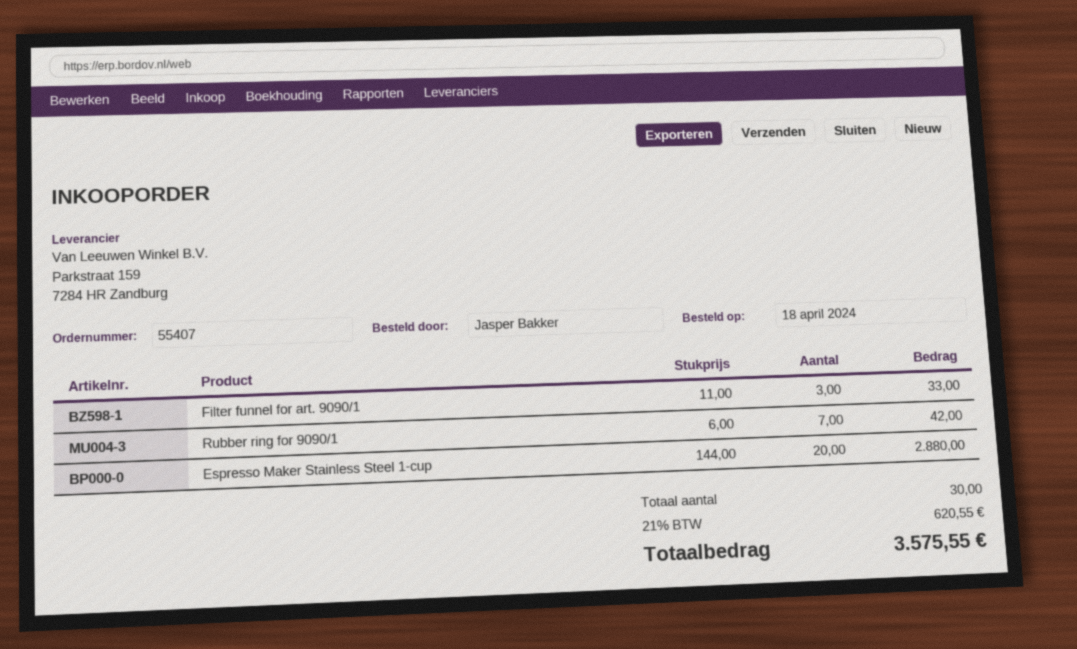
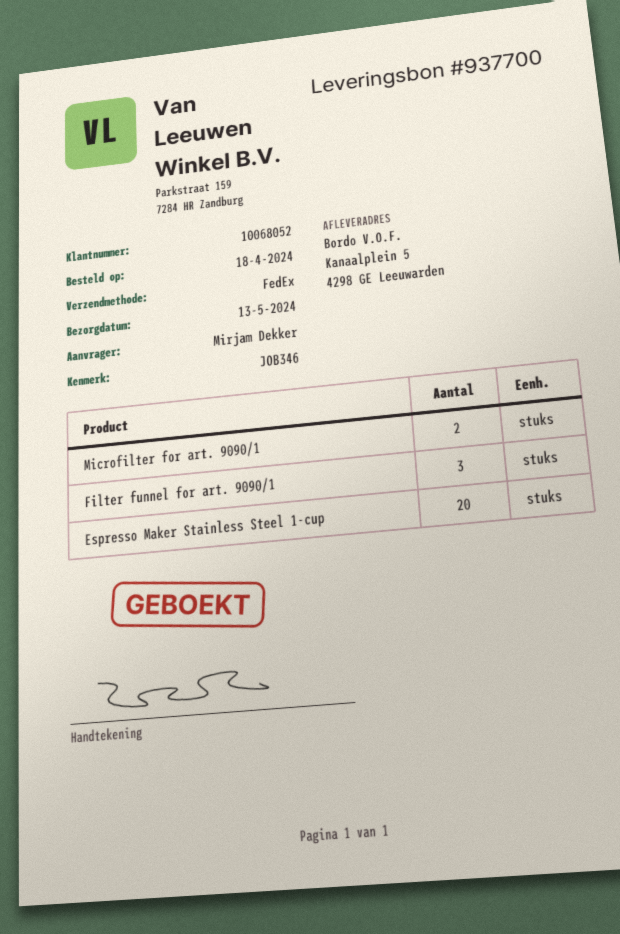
ordered by: Jasper Bakker -> Mirjam Dekker
Rubber ring for 9090/1: 7 -> none
Microfilter for art. 9090/1: none -> 2

